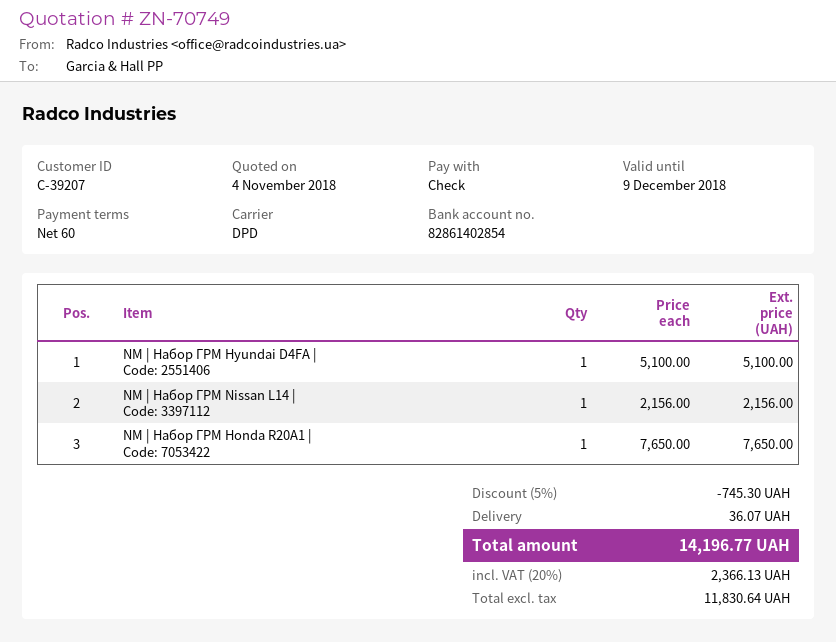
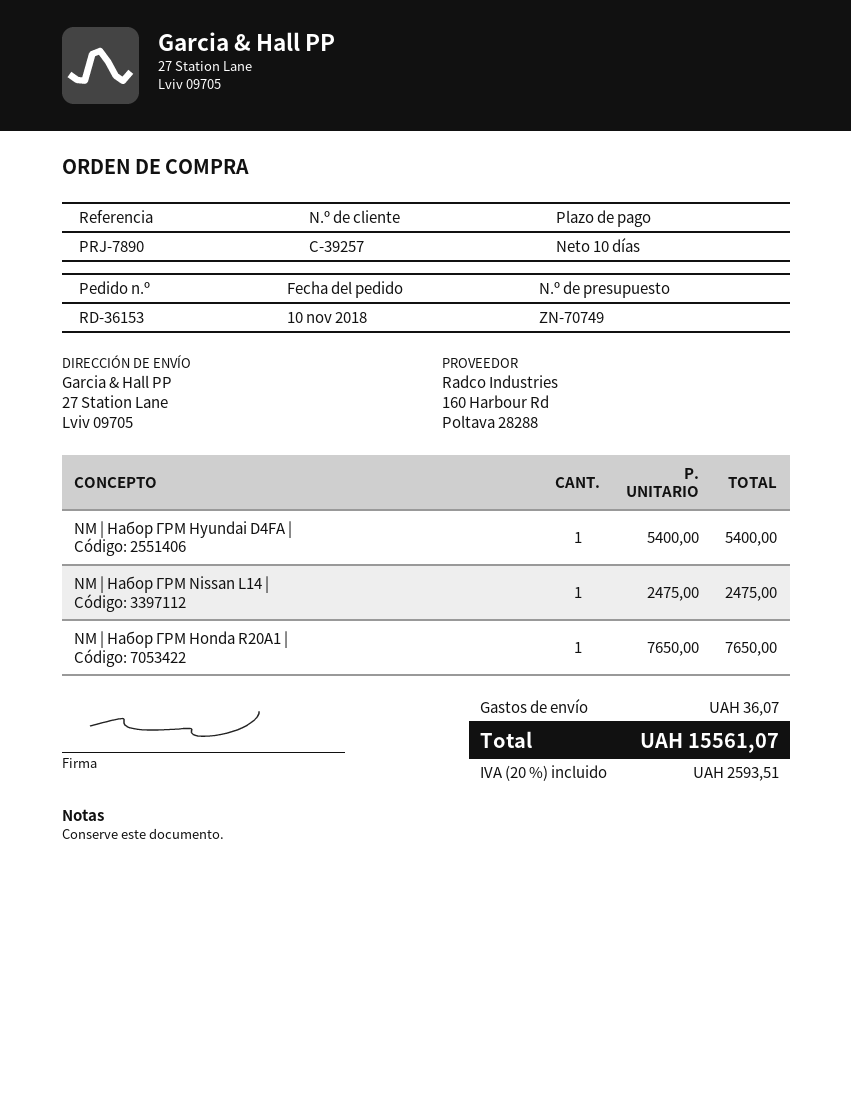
payment terms: 60 days -> 10 days
customer number: C-39207 -> C-39257
NM | Набор ГРМ Hyundai D4FA |: 1 x 5100.00 = 5100.00 -> 1 x 5400.00 = 5400.00
NM | Набор ГРМ Nissan L14 |: 1 x 2156.00 = 2156.00 -> 1 x 2475.00 = 2475.00
discount: 5% = 745.30 -> none
tax: 20% = 2366.13 -> 20% = 2593.51
total: 14196.77 -> 15561.07

